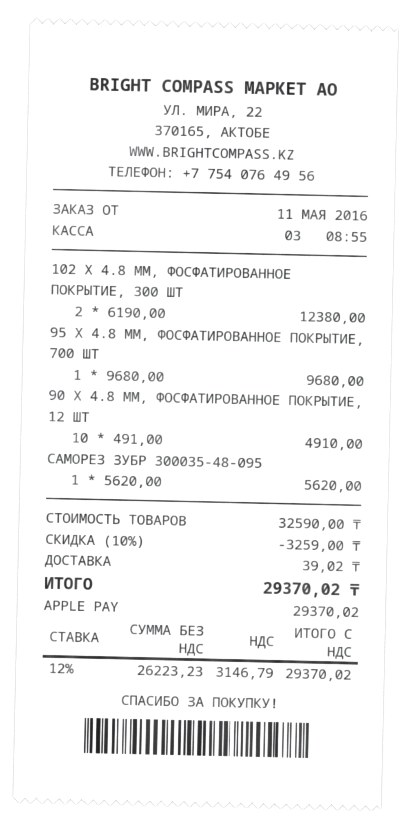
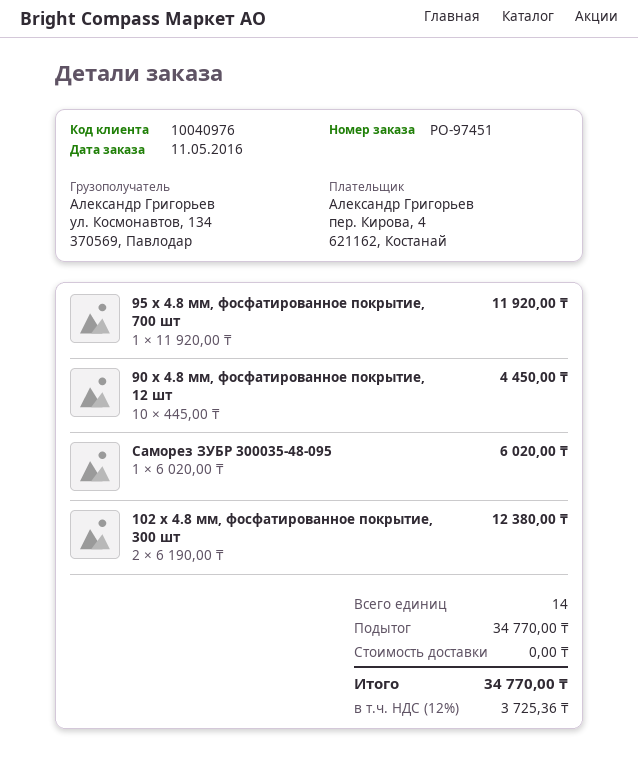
95 Х 4.8 ММ, ФОСФАТИРОВАННОЕ ПОКРЫТИЕ, 700 ШТ: 1 x 9680.00 = 9680.00 -> 1 x 11920.00 = 11920.00
90 Х 4.8 ММ, ФОСФАТИРОВАННОЕ ПОКРЫТИЕ, 12 ШТ: 10 x 491.00 = 4910.00 -> 10 x 445.00 = 4450.00
САМОРЕЗ ЗУБР 300035-48-095: 1 x 5620.00 = 5620.00 -> 1 x 6020.00 = 6020.00
subtotal: 32590.00 -> 34770.00
discount: 10% = 3259.00 -> none
shipping: 39.02 -> 0.00
tax: 12% = 3146.79 -> 12% = 3725.36
total: 29370.02 -> 34770.00

